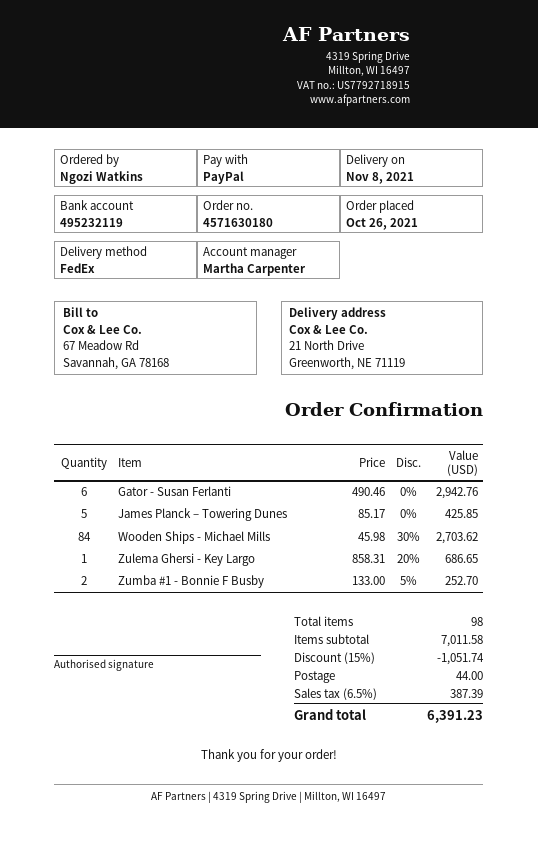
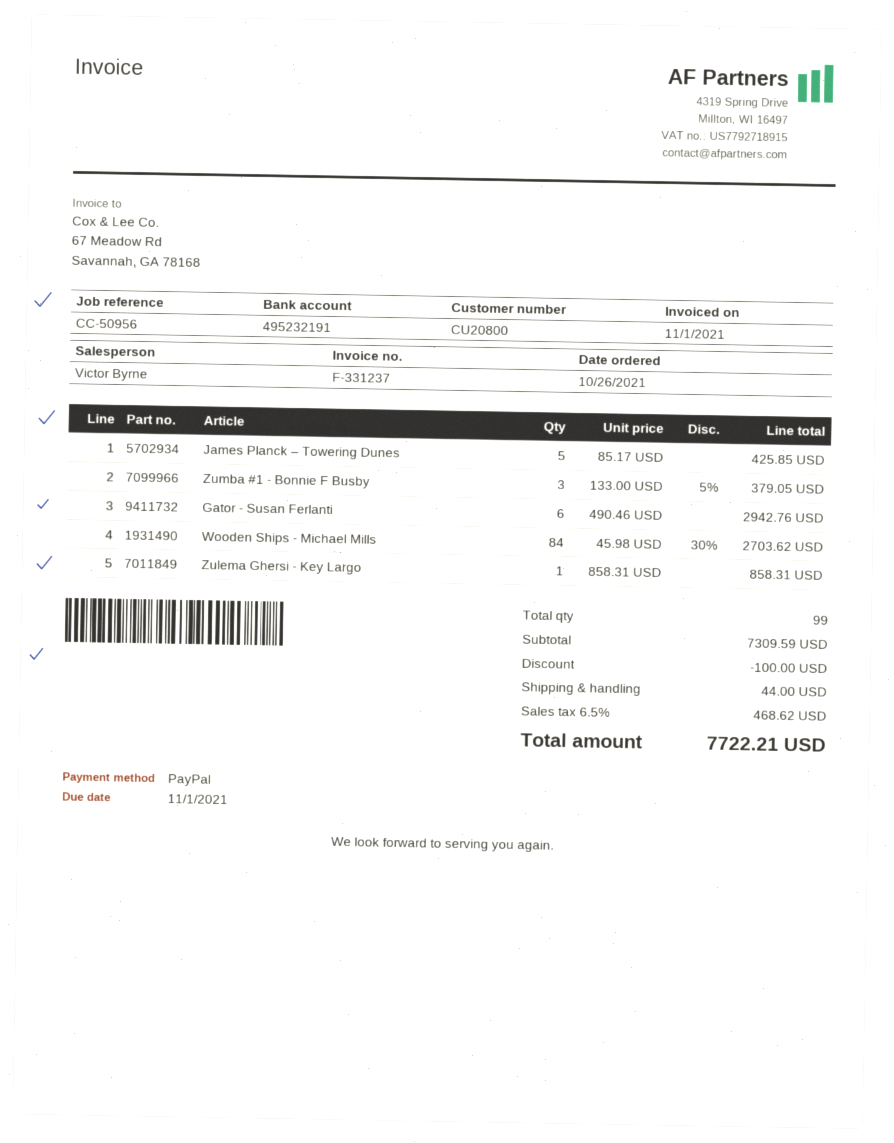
sales rep: Martha Carpenter -> Victor Byrne
bank account: 495232119 -> 495232191
Zulema Ghersi - Key Largo: 1 x 858.31 - 20% = 686.65 -> 1 x 858.31 = 858.31
Zumba #1 - Bonnie F Busby: 2 x 133.00 - 5% = 252.70 -> 3 x 133.00 - 5% = 379.05
total quantity: 98 -> 99
subtotal: 7011.58 -> 7309.59
discount: 1051.74 -> 100.00
tax: 6.5% = 387.39 -> 6.5% = 468.62
total: 6391.23 -> 7722.21

